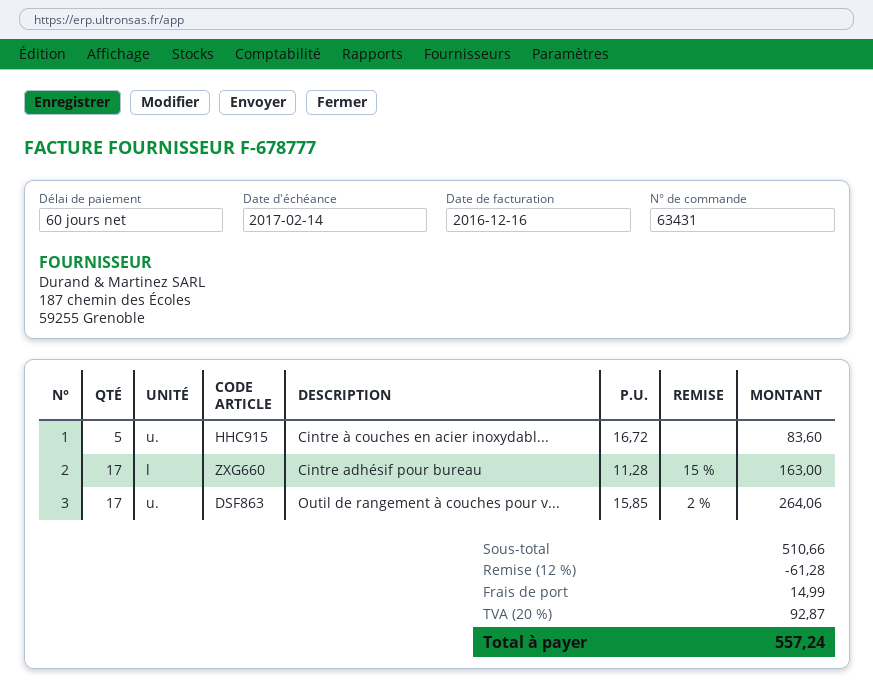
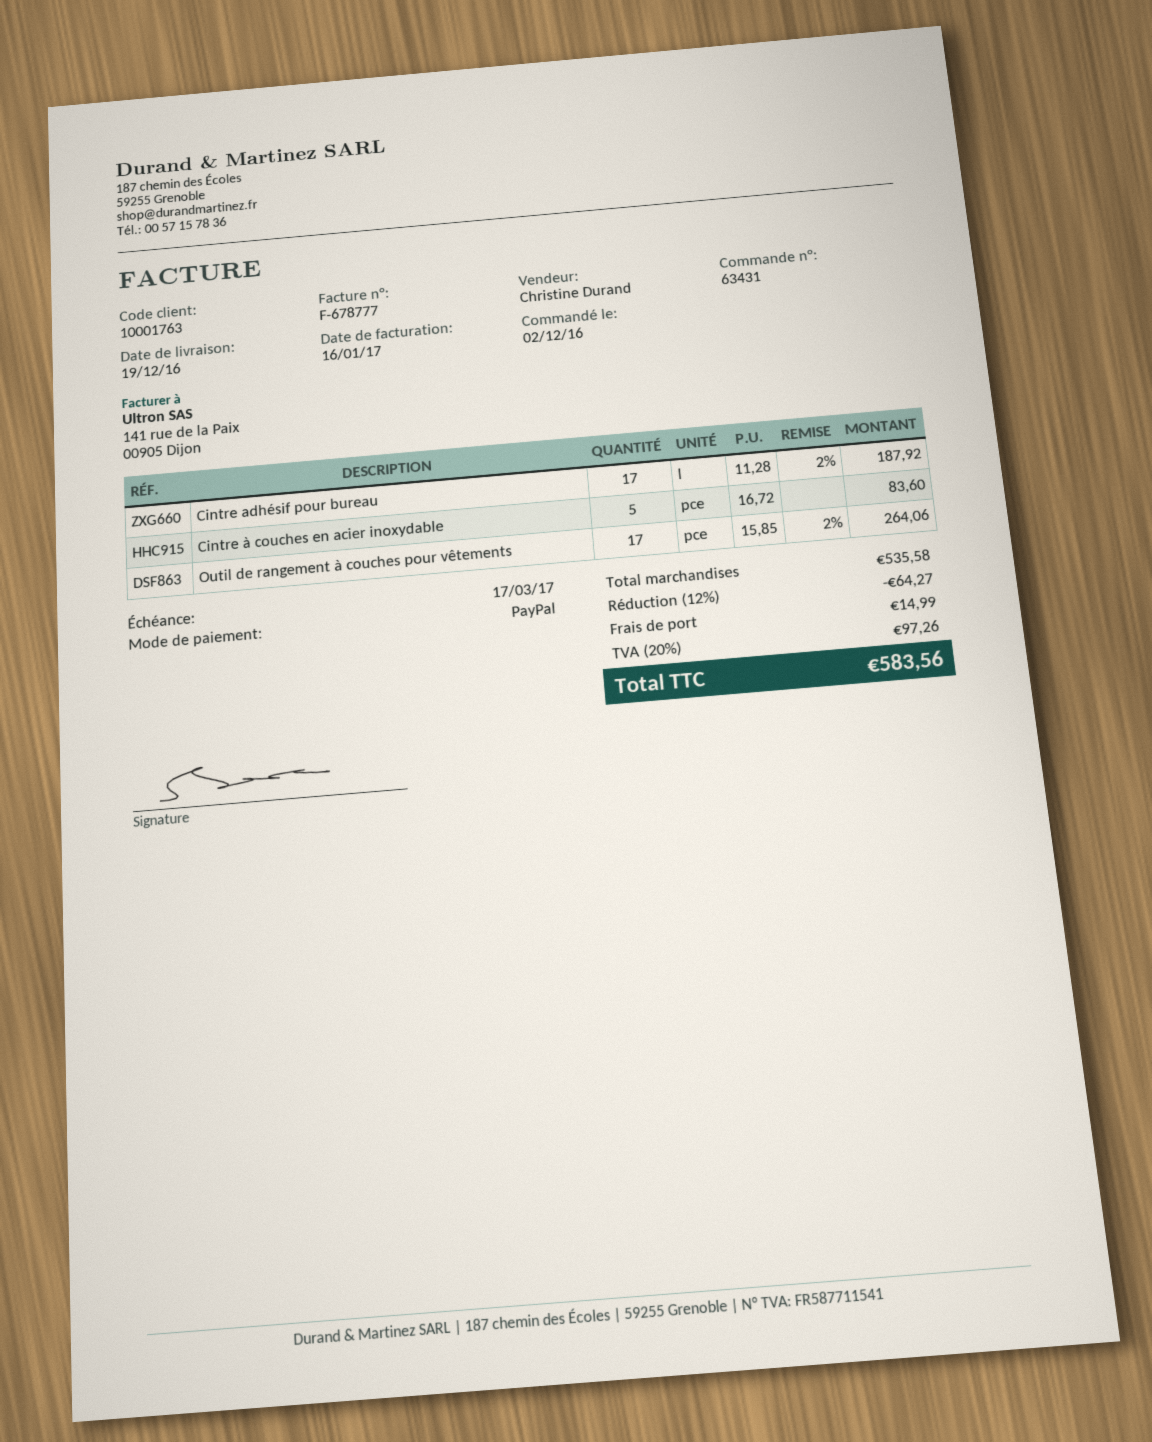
invoice date: 2016-12-16 -> 2017-01-16
due date: 2017-02-14 -> 2017-03-17
Cintre adhésif pour bureau: 17 x 11.28 - 15% = 163.00 -> 17 x 11.28 - 2% = 187.92
subtotal: 510.66 -> 535.58
discount: 12% = 61.28 -> 12% = 64.27
tax: 20% = 92.87 -> 20% = 97.26
total: 557.24 -> 583.56

